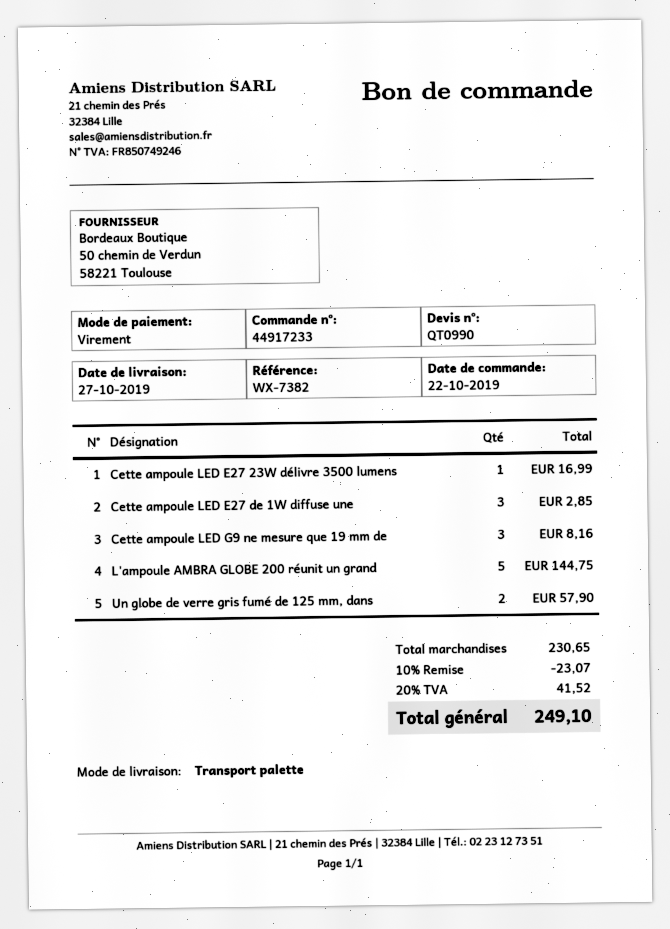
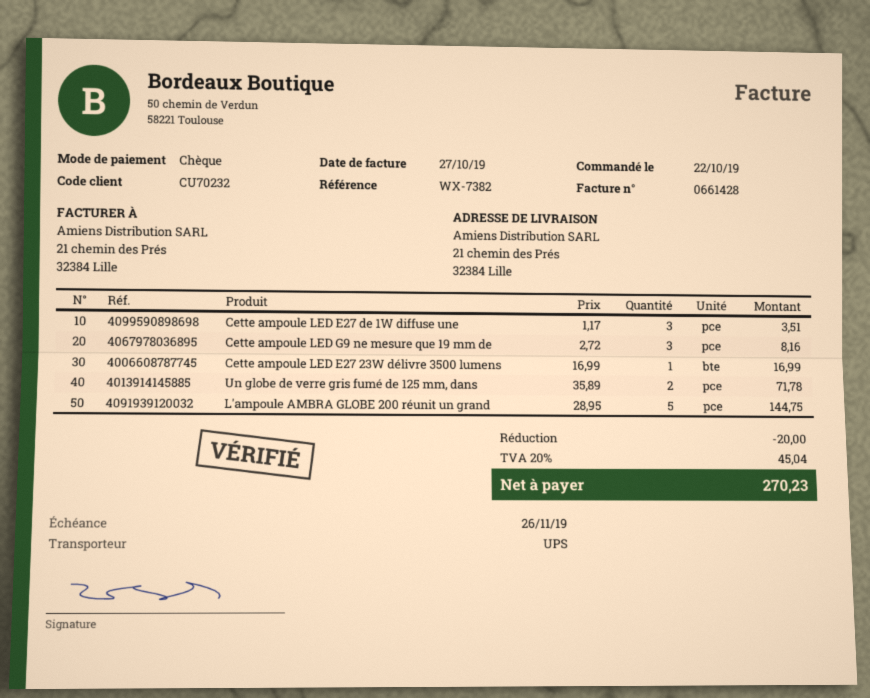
payment method: bank transfer -> cheque
shipping method: pallet freight -> UPS
Cette ampoule LED E27 de 1W diffuse une: 3 for 2.85 -> 3 for 3.51
Un globe de verre gris fumé de 125 mm, dans: 2 for 57.90 -> 2 for 71.78
discount: 23.07 -> 20.00
tax: 20% = 41.52 -> 20% = 45.04
total: 249.10 -> 270.23

